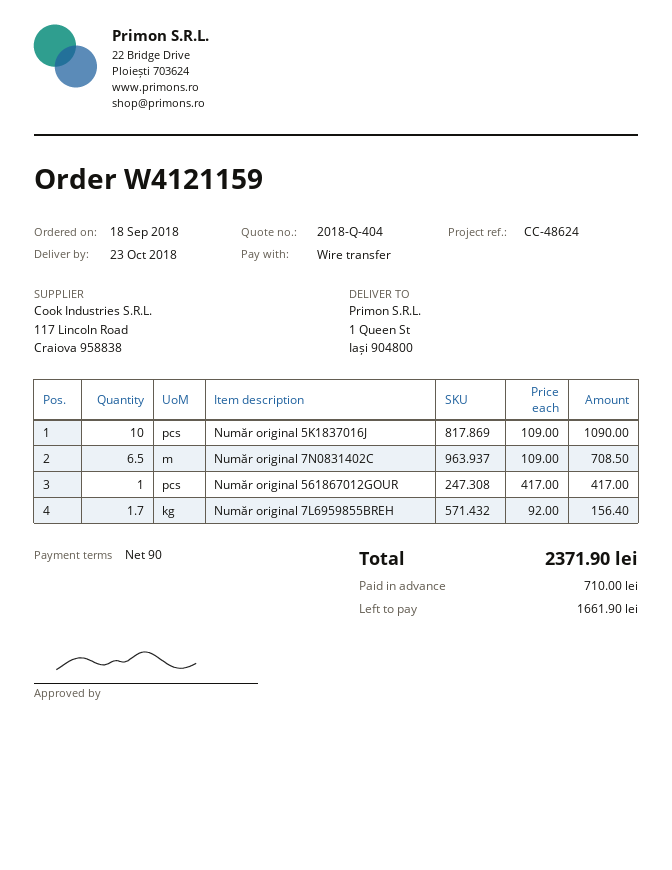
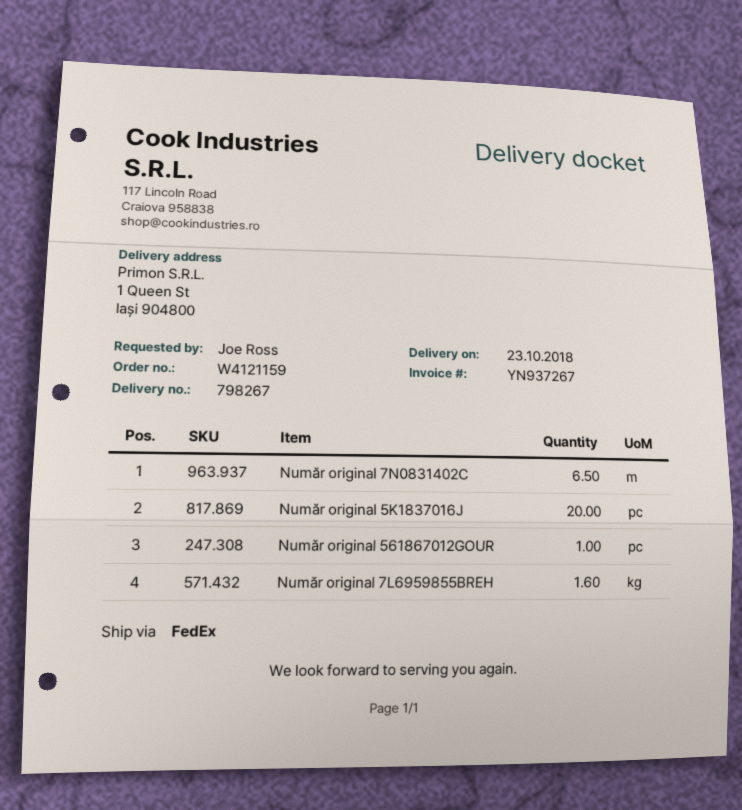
Număr original 5K1837016J: 10 -> 20
Număr original 7L6959855BREH: 1.7 -> 1.6

